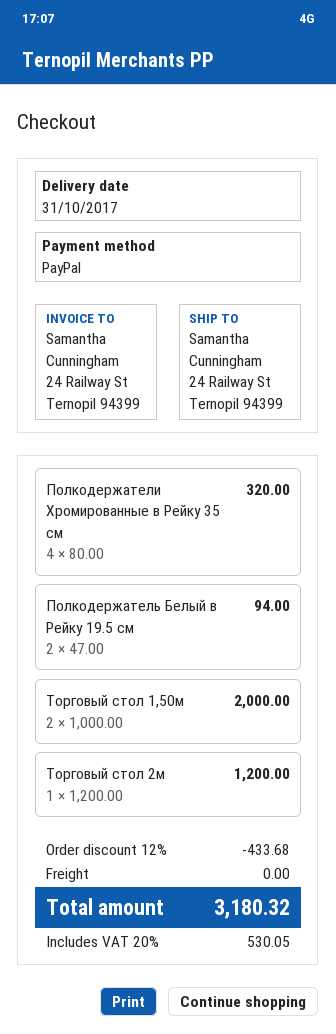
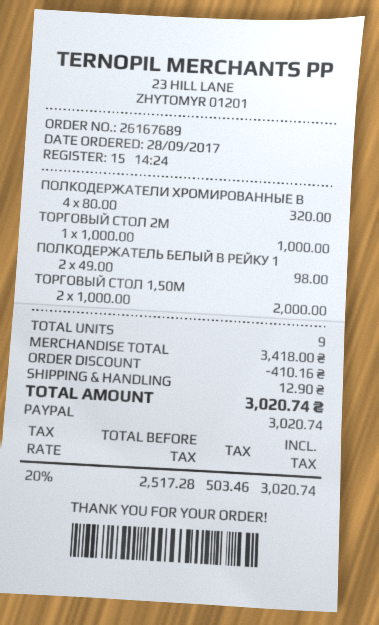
Полкодержатель Белый в Рейку 19.5 см: 2 x 47.00 = 94.00 -> 2 x 49.00 = 98.00
Торговый стол 2м: 1 x 1200.00 = 1200.00 -> 1 x 1000.00 = 1000.00
discount: 433.68 -> 410.16
shipping: 0.00 -> 12.90
tax: 20% = 530.05 -> 20% = 503.46
total: 3180.32 -> 3020.74

